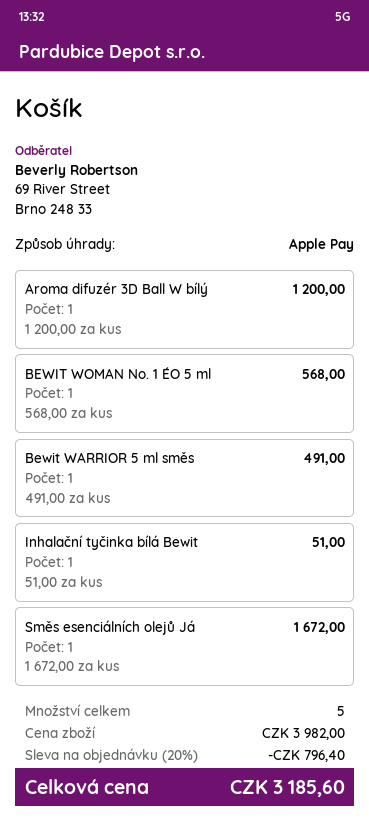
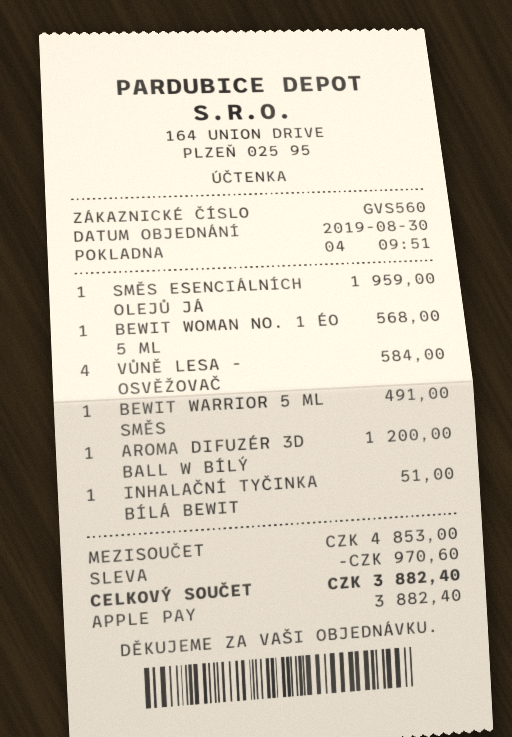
Směs esenciálních olejů Já: 1 for 1672.00 -> 1 for 1959.00
VŮNĚ LESA - OSVĚŽOVAČ: none -> 4 for 584.00
subtotal: 3982.00 -> 4853.00
discount: 796.40 -> 970.60
total: 3185.60 -> 3882.40

